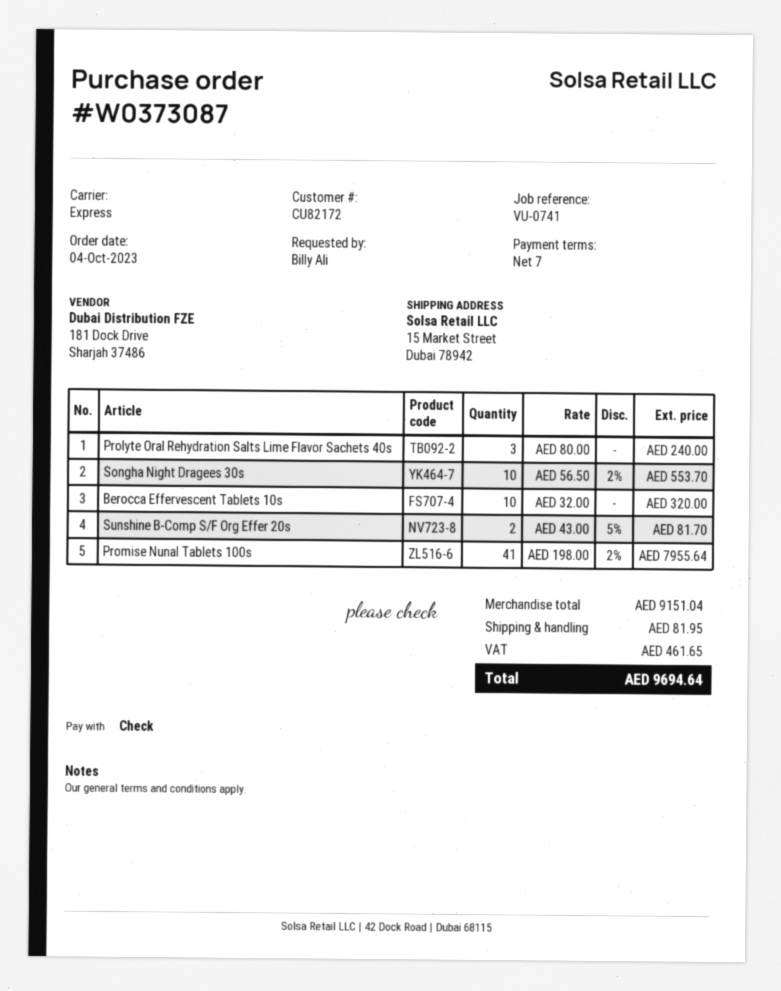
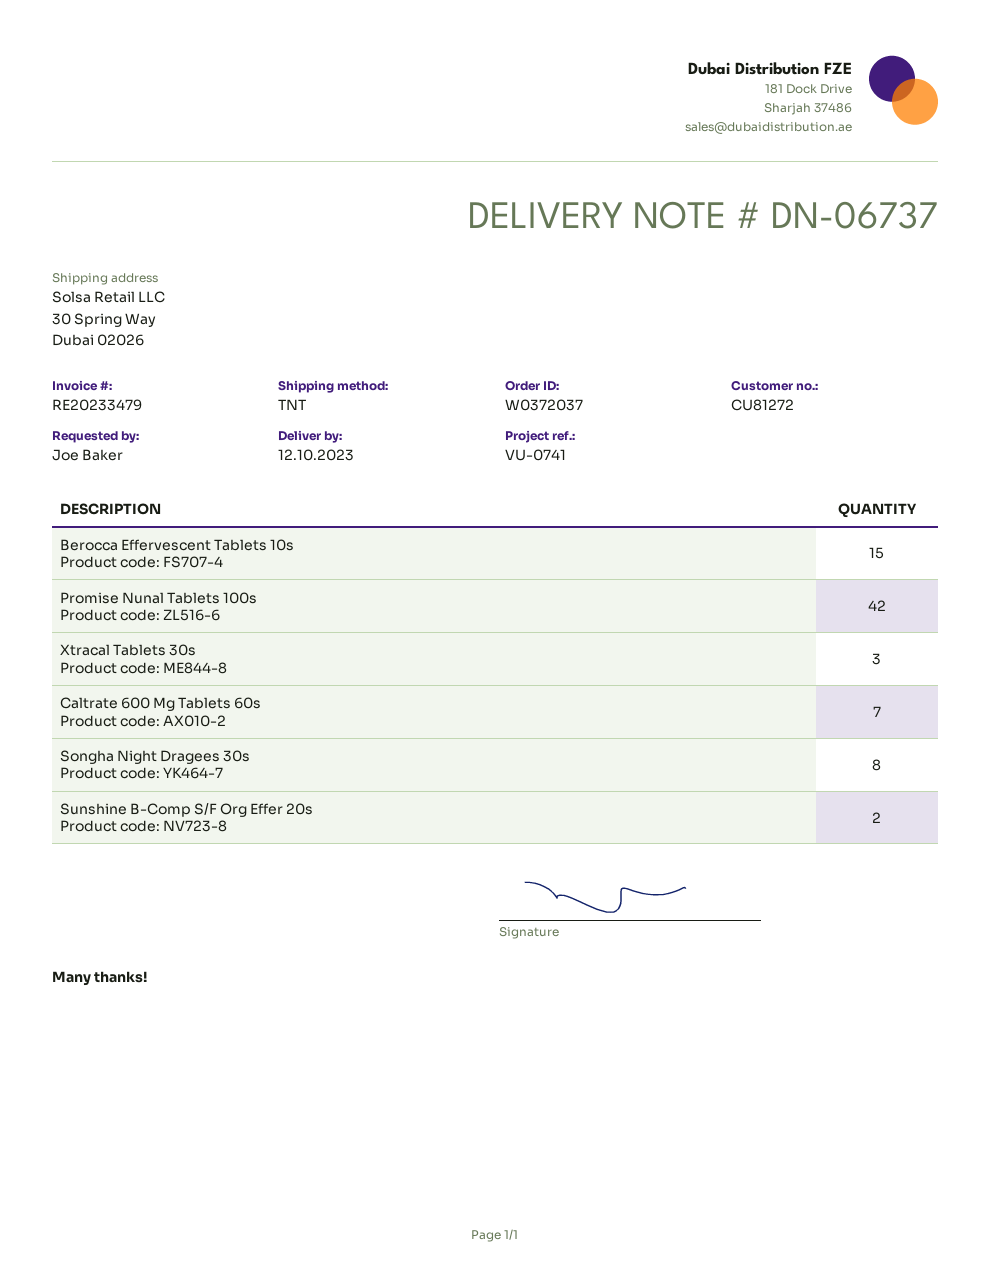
order number: W0373087 -> W0372037
customer number: CU82172 -> CU81272
ordered by: Billy Ali -> Joe Baker
shipping method: express -> TNT
ship to: 15 Market Street, Dubai 78942 -> 30 Spring Way, Dubai 02026
Prolyte Oral Rehydration Salts Lime Flavor Sachets 40s: 3 -> none
Songha Night Dragees 30s: 10 -> 8
Berocca Effervescent Tablets 10s: 10 -> 15
Promise Nunal Tablets 100s: 41 -> 42
Xtracal Tablets 30s: none -> 3
Caltrate 600 Mg Tablets 60s: none -> 7

